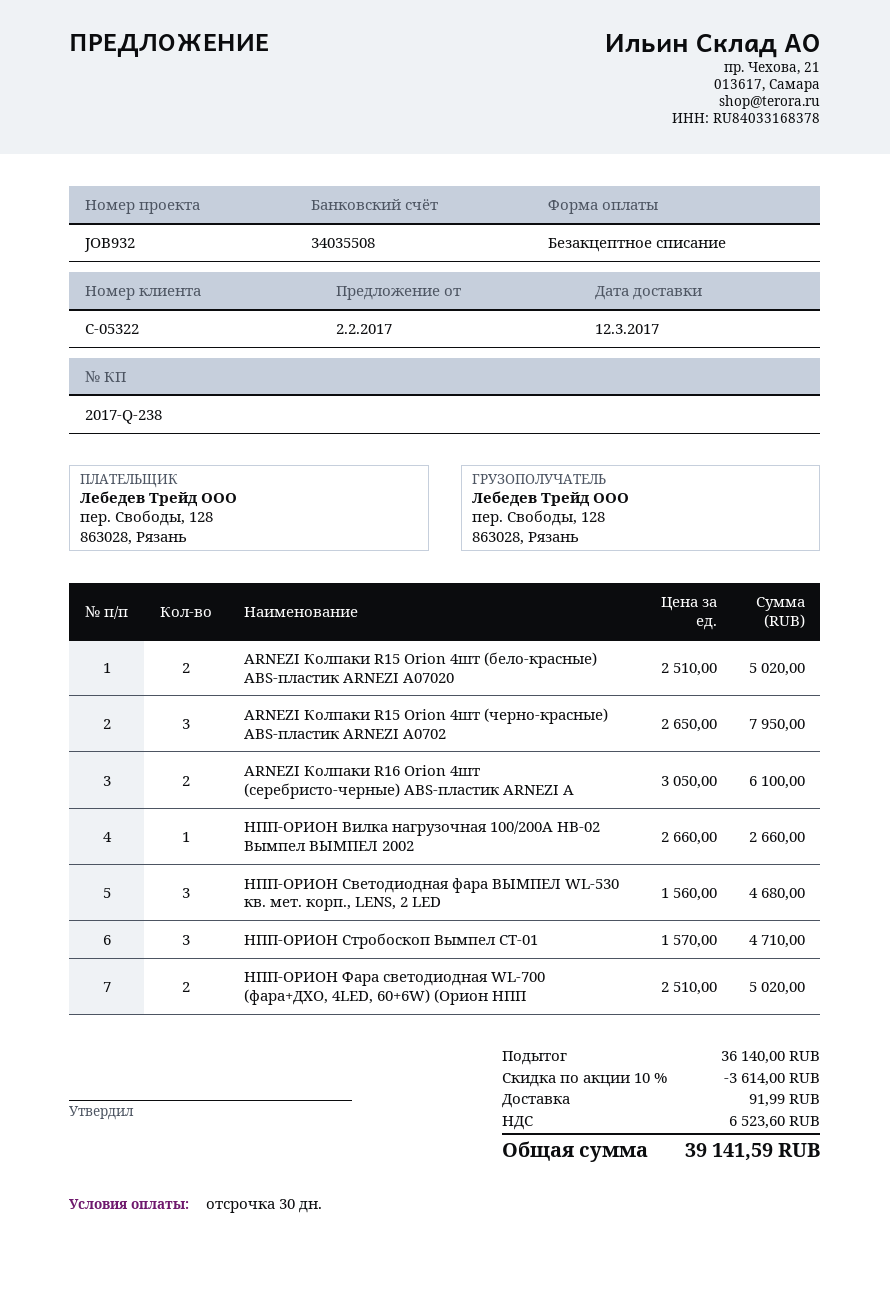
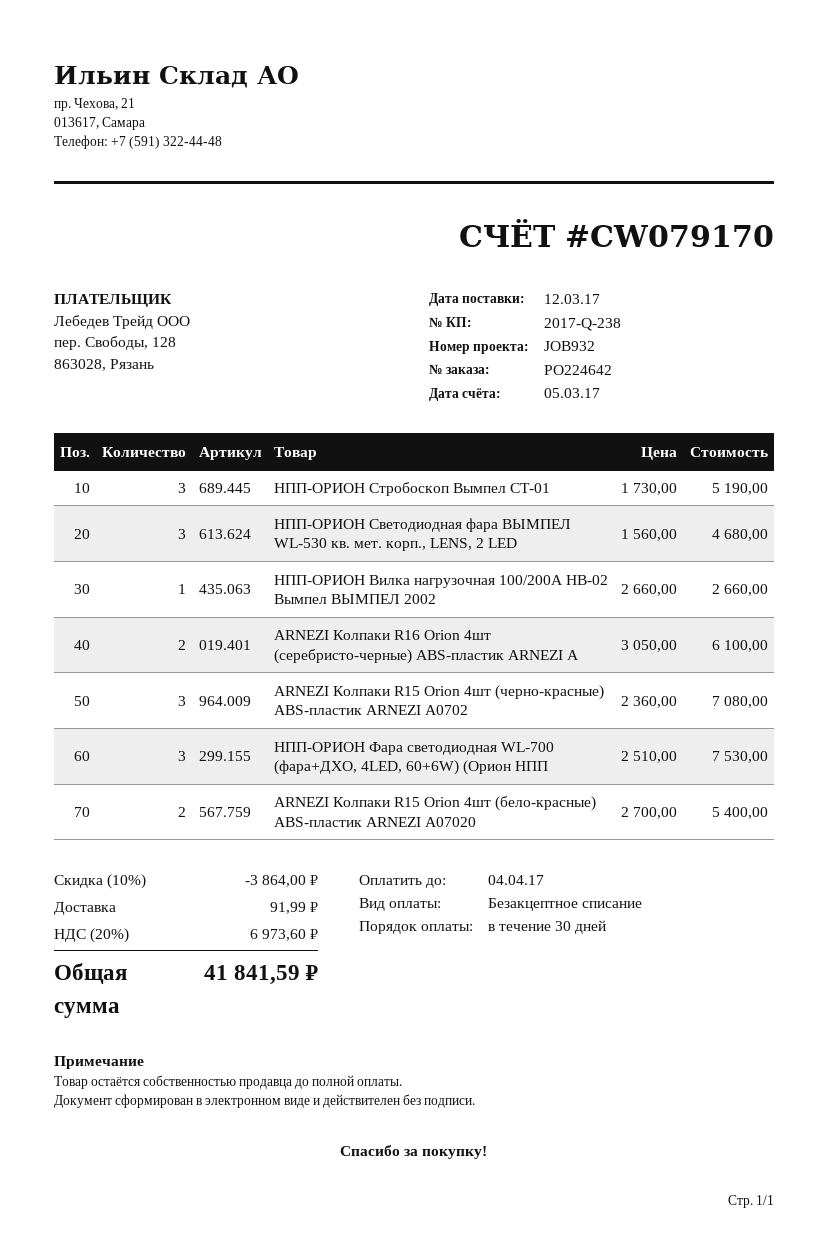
ARNEZI Колпаки R15 Orion 4шт (бело-красные) ABS-пластик ARNEZI A07020: 2 x 2510.00 = 5020.00 -> 2 x 2700.00 = 5400.00
ARNEZI Колпаки R15 Orion 4шт (черно-красные) ABS-пластик ARNEZI A0702: 3 x 2650.00 = 7950.00 -> 3 x 2360.00 = 7080.00
НПП-ОРИОН Стробоскоп Вымпел СТ-01: 3 x 1570.00 = 4710.00 -> 3 x 1730.00 = 5190.00
НПП-ОРИОН Фара светодиодная WL-700 (фара+ДХО, 4LED, 60+6W) (Орион НПП: 2 x 2510.00 = 5020.00 -> 3 x 2510.00 = 7530.00
discount: 10% = 3614.00 -> 10% = 3864.00
tax: 6523.60 -> 6973.60
total: 39141.59 -> 41841.59

